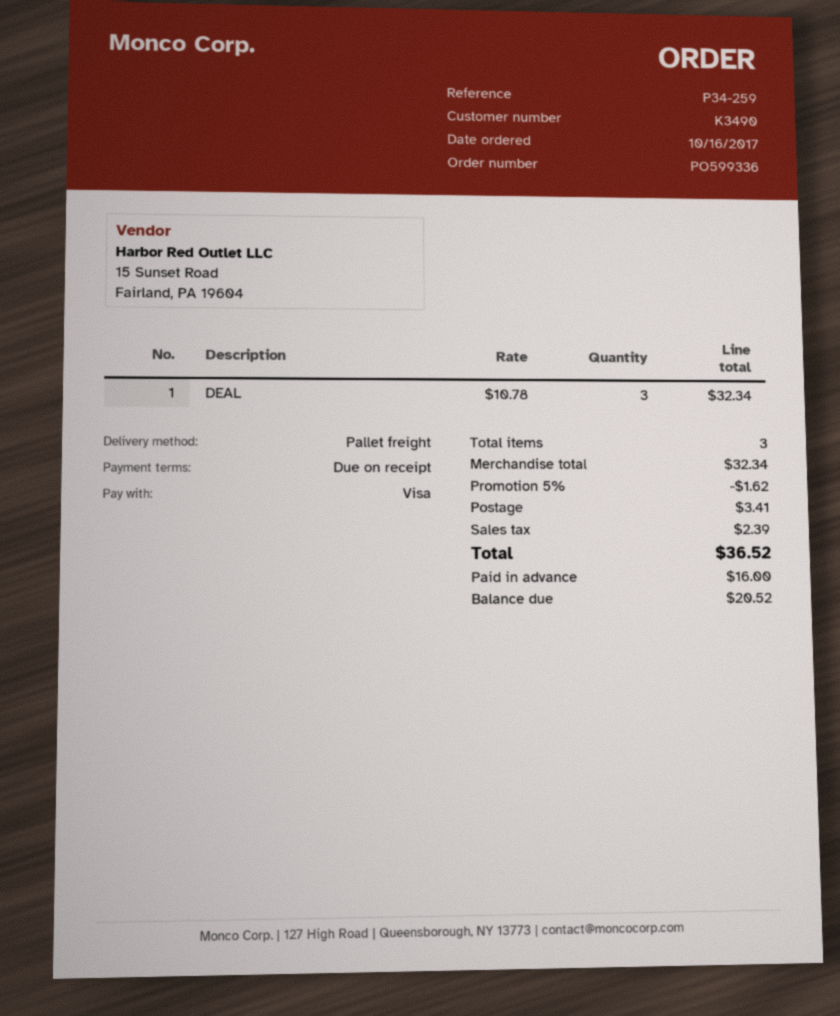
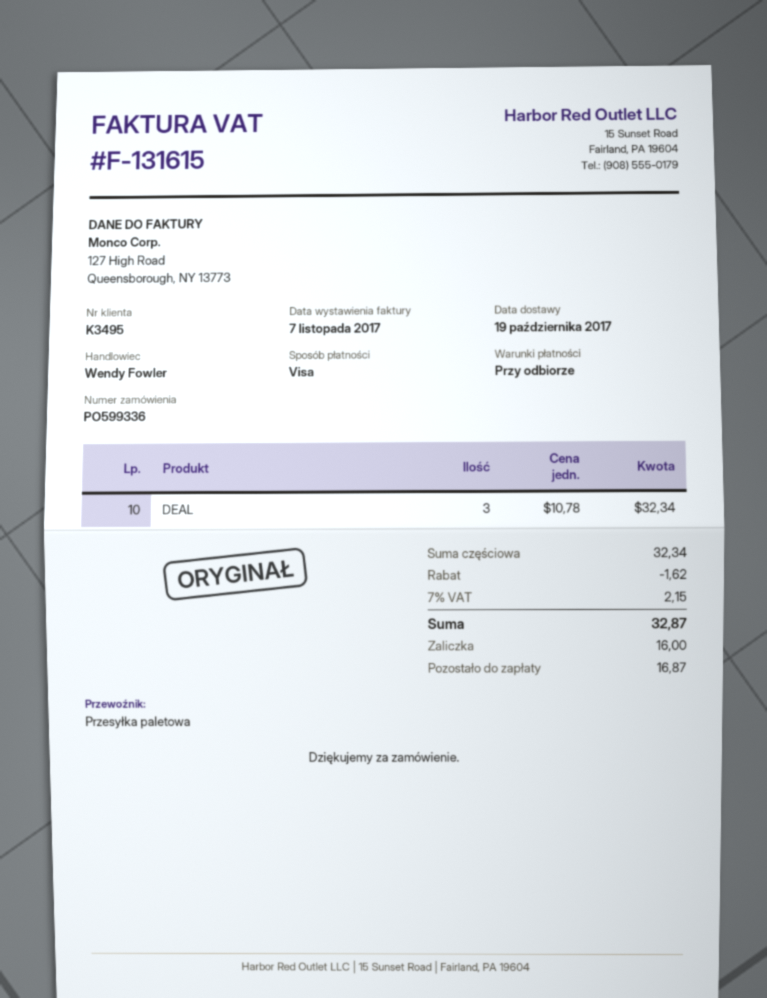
customer number: K3490 -> K3495
shipping: 3.41 -> none
tax: 2.39 -> 2.15
total: 36.52 -> 32.87
balance: 20.52 -> 16.87

